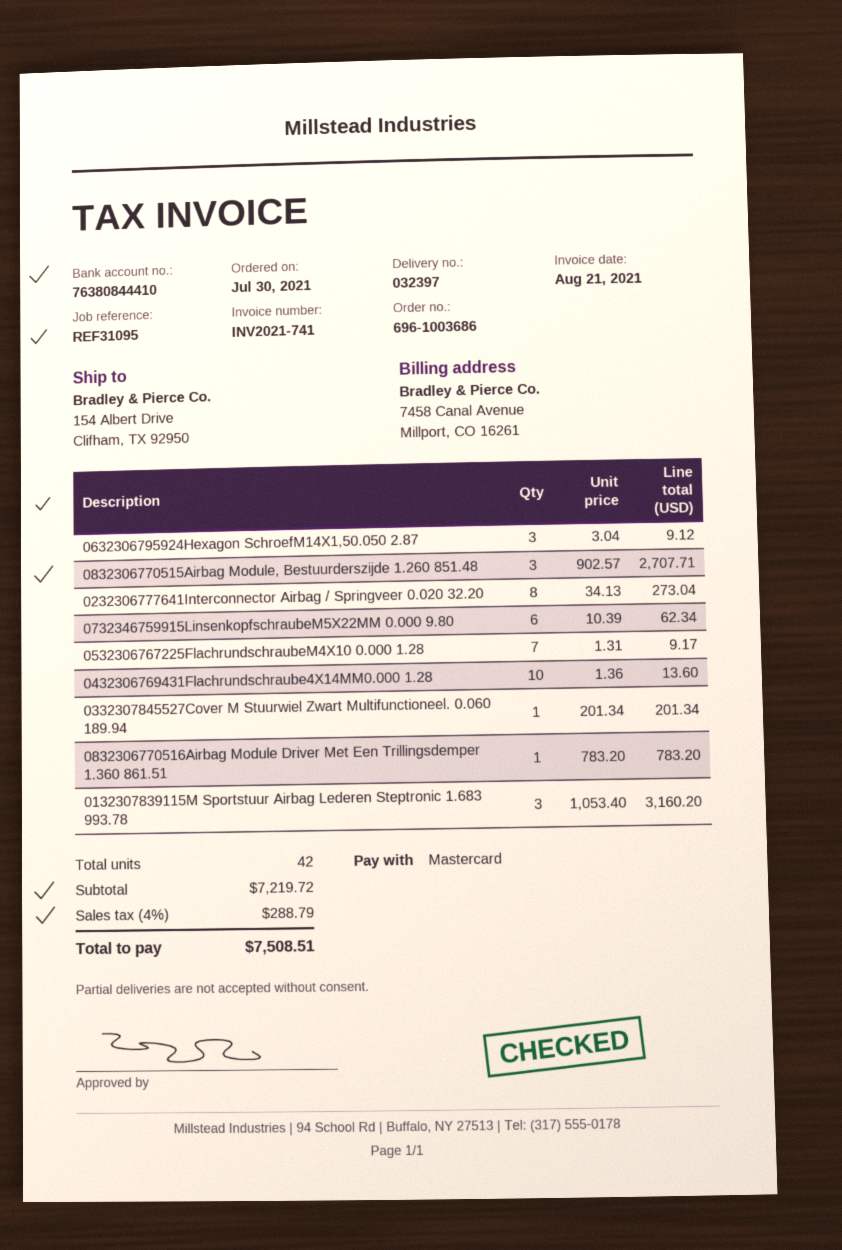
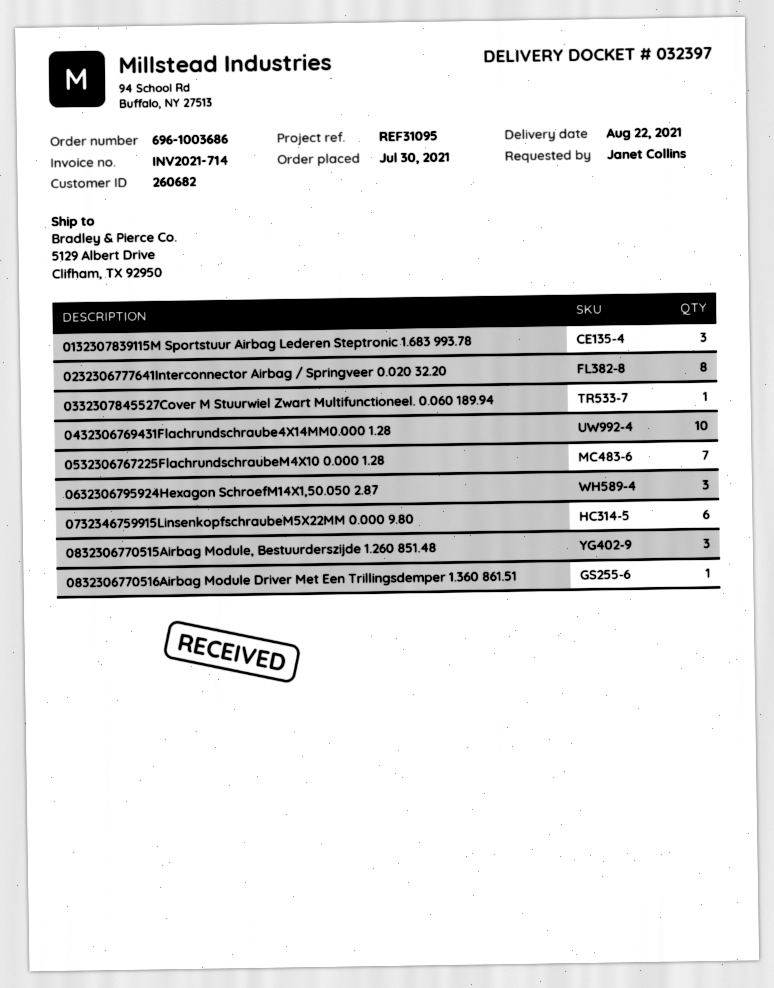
invoice number: INV2021-741 -> INV2021-714
ship to: 154 Albert Drive, Clifham, TX 92950 -> 5129 Albert Drive, Clifham, TX 92950

